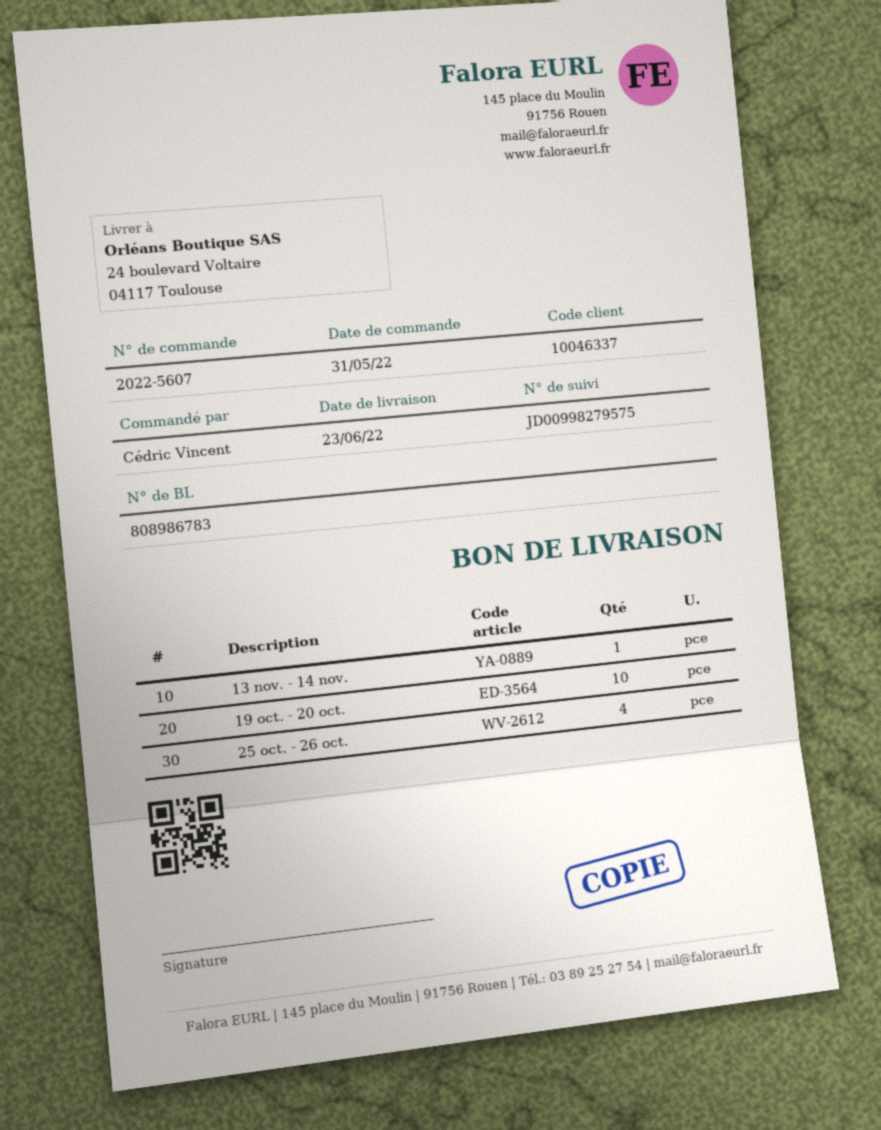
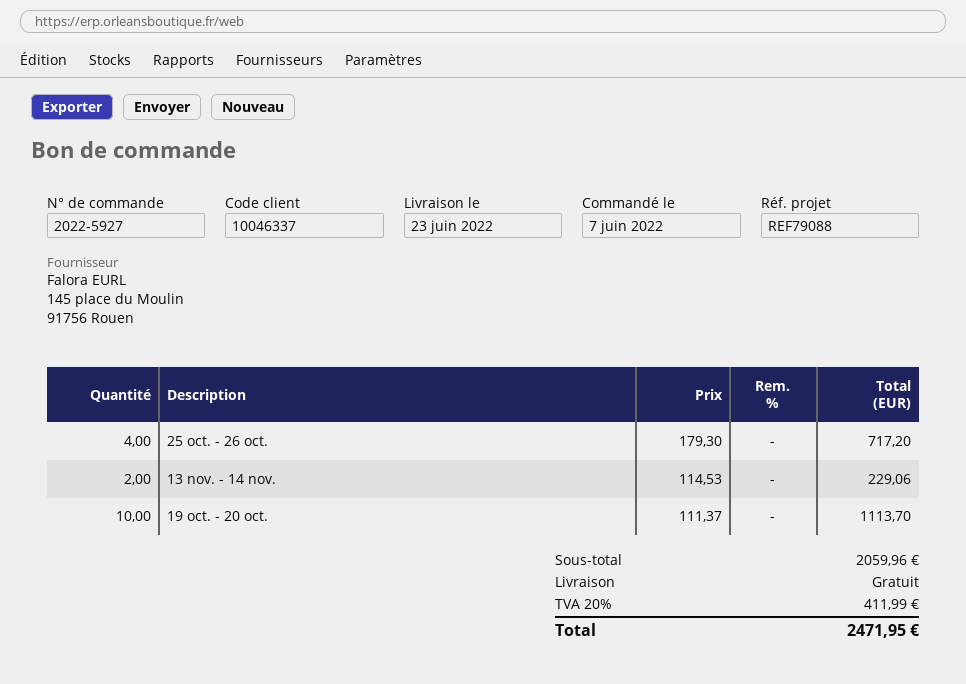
order number: 2022-5607 -> 2022-5927
order date: 2022-05-31 -> 2022-06-07
13 nov. - 14 nov.: 1 -> 2

